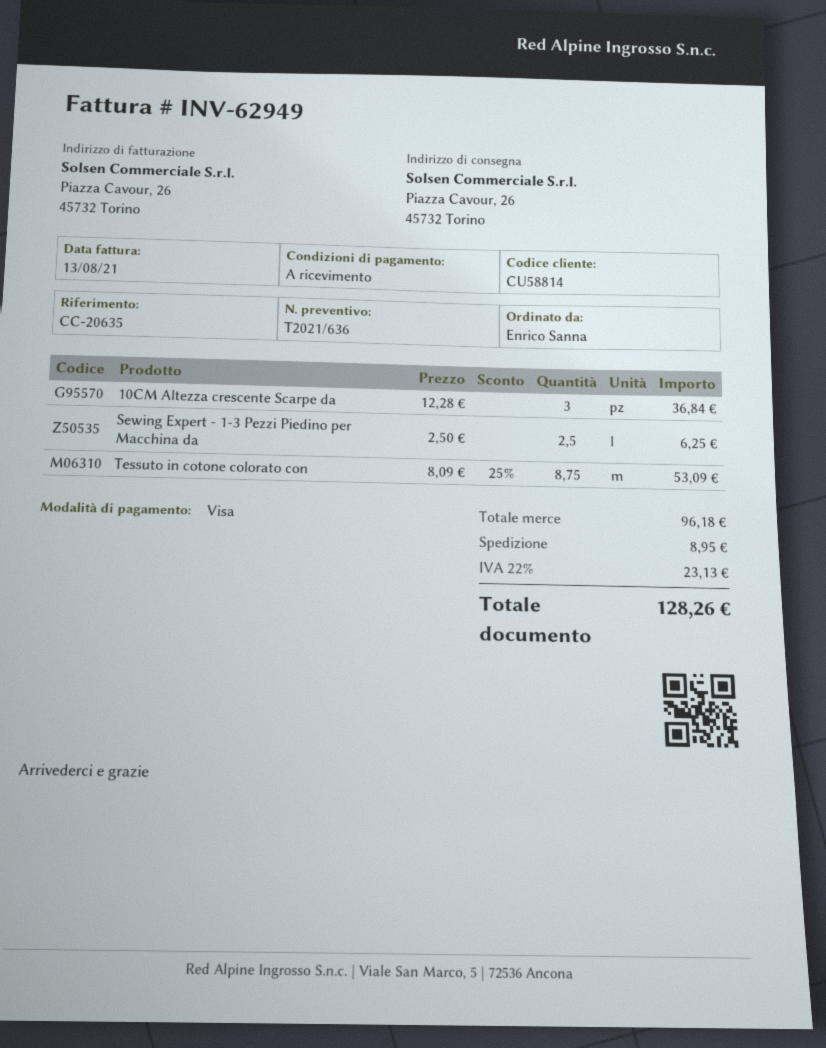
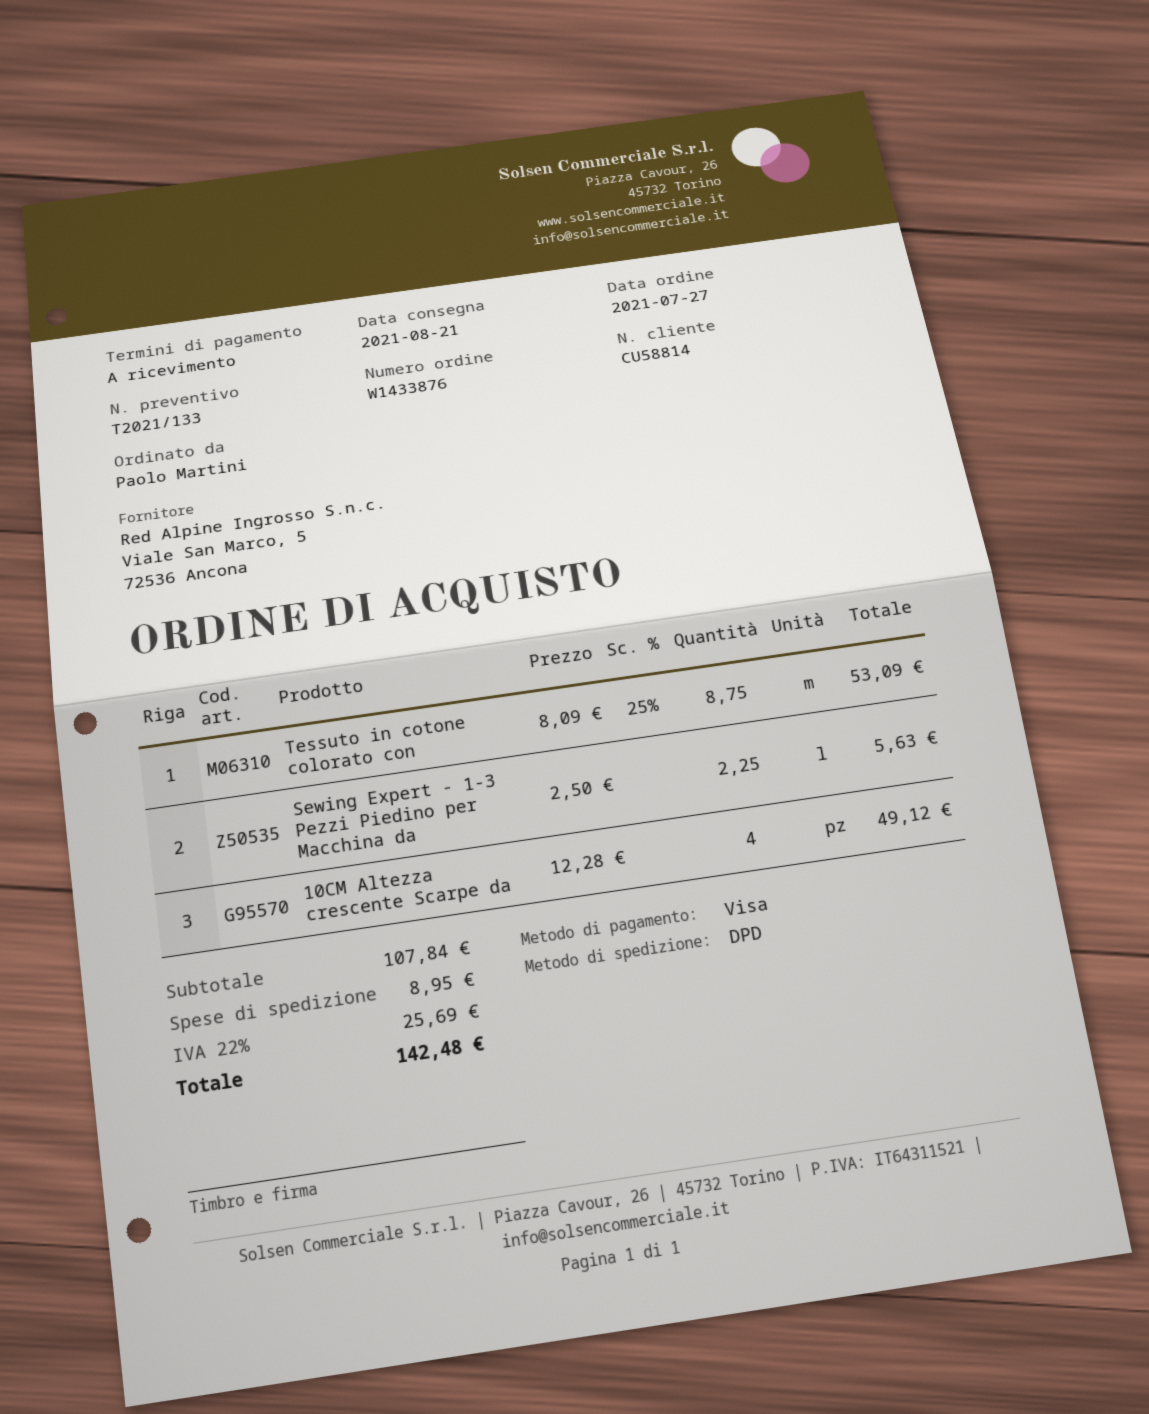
quote number: T2021/636 -> T2021/133
ordered by: Enrico Sanna -> Paolo Martini
10CM Altezza crescente Scarpe da: 3 x 12.28 = 36.84 -> 4 x 12.28 = 49.12
Sewing Expert - 1-3 Pezzi Piedino per Macchina da: 2.5 x 2.50 = 6.25 -> 2.25 x 2.50 = 5.63
subtotal: 96.18 -> 107.84
tax: 22% = 23.13 -> 22% = 25.69
total: 128.26 -> 142.48

